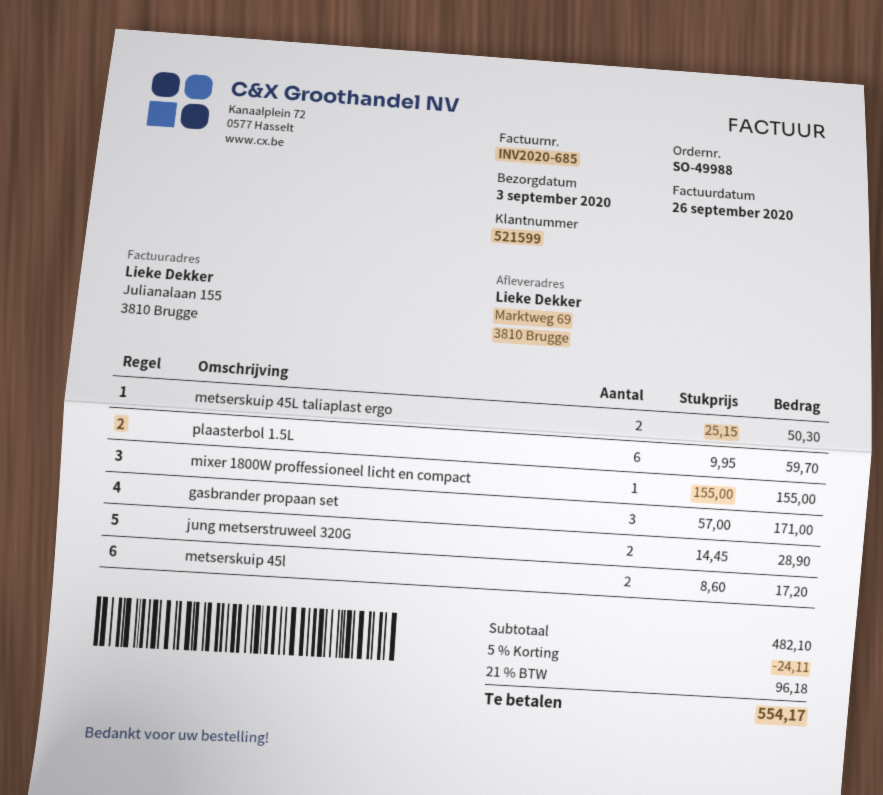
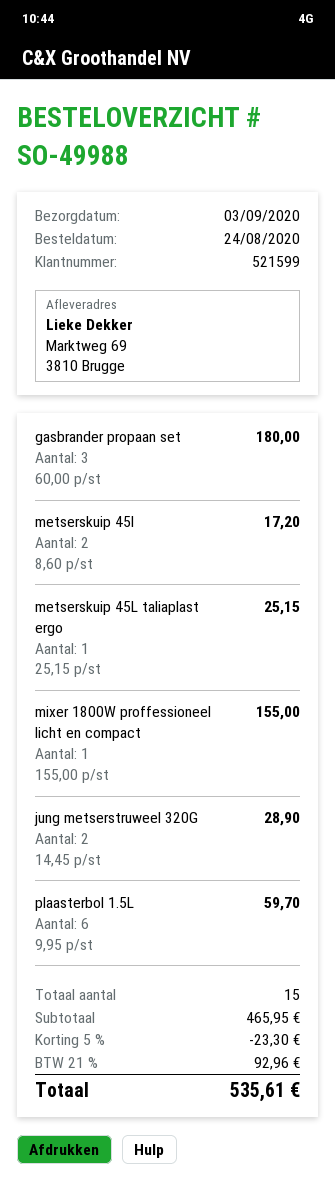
metserskuip 45L taliaplast ergo: 2 x 25.15 = 50.30 -> 1 x 25.15 = 25.15
gasbrander propaan set: 3 x 57.00 = 171.00 -> 3 x 60.00 = 180.00
subtotal: 482.10 -> 465.95
discount: 5% = 24.11 -> 5% = 23.30
tax: 21% = 96.18 -> 21% = 92.96
total: 554.17 -> 535.61

